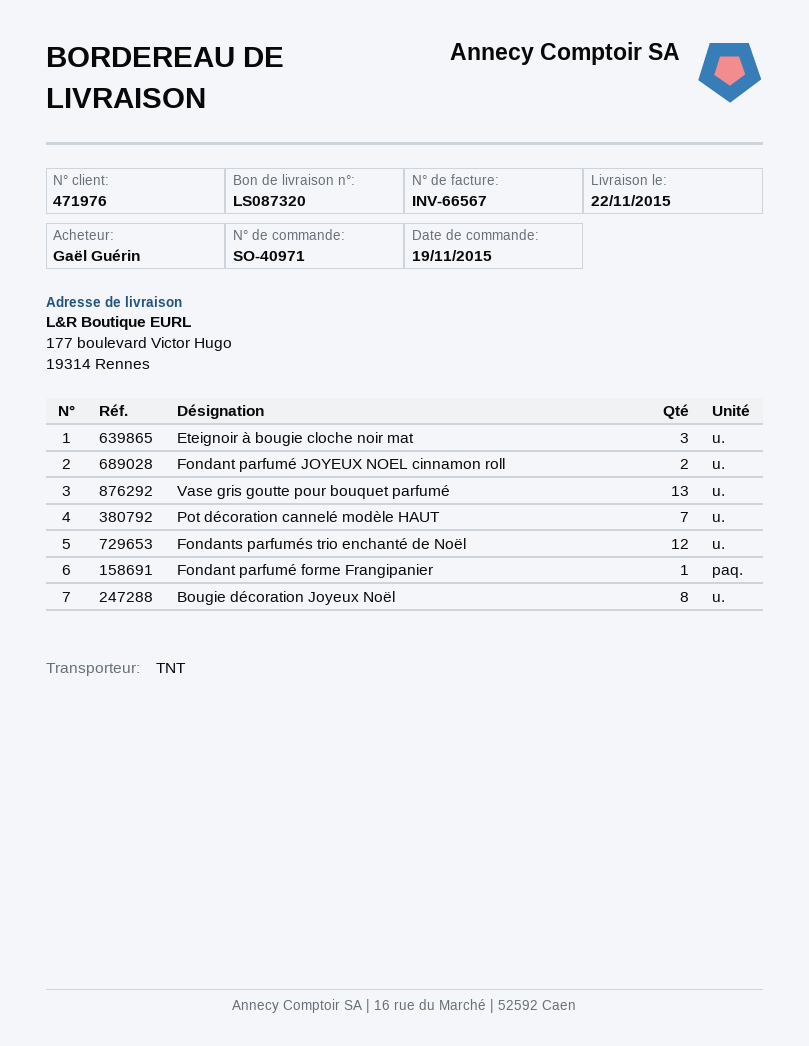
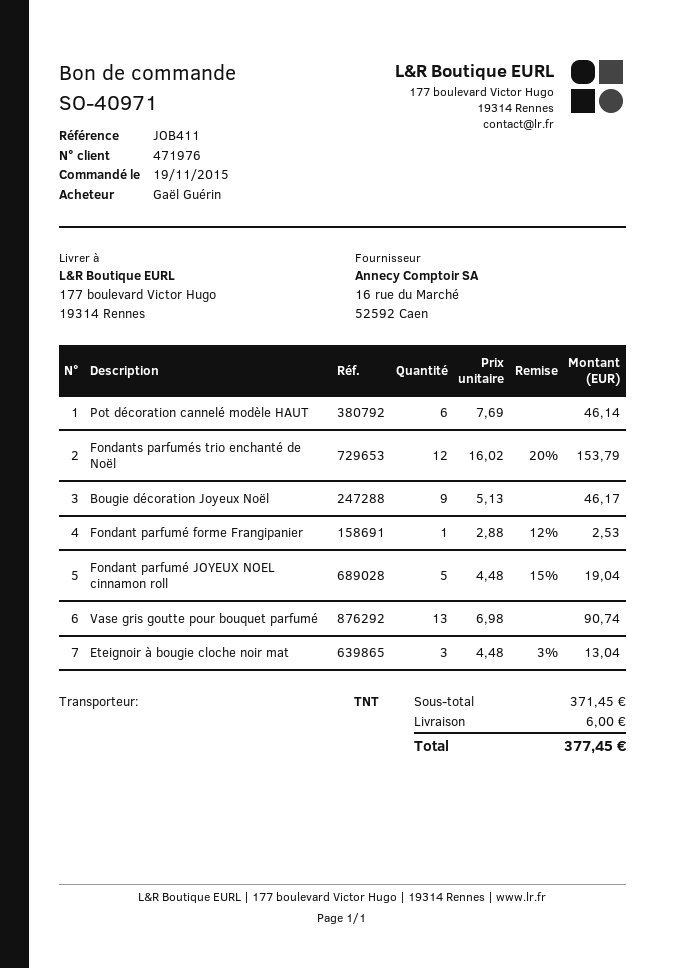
Fondant parfumé JOYEUX NOEL cinnamon roll: 2 -> 5
Pot décoration cannelé modèle HAUT: 7 -> 6
Bougie décoration Joyeux Noël: 8 -> 9

